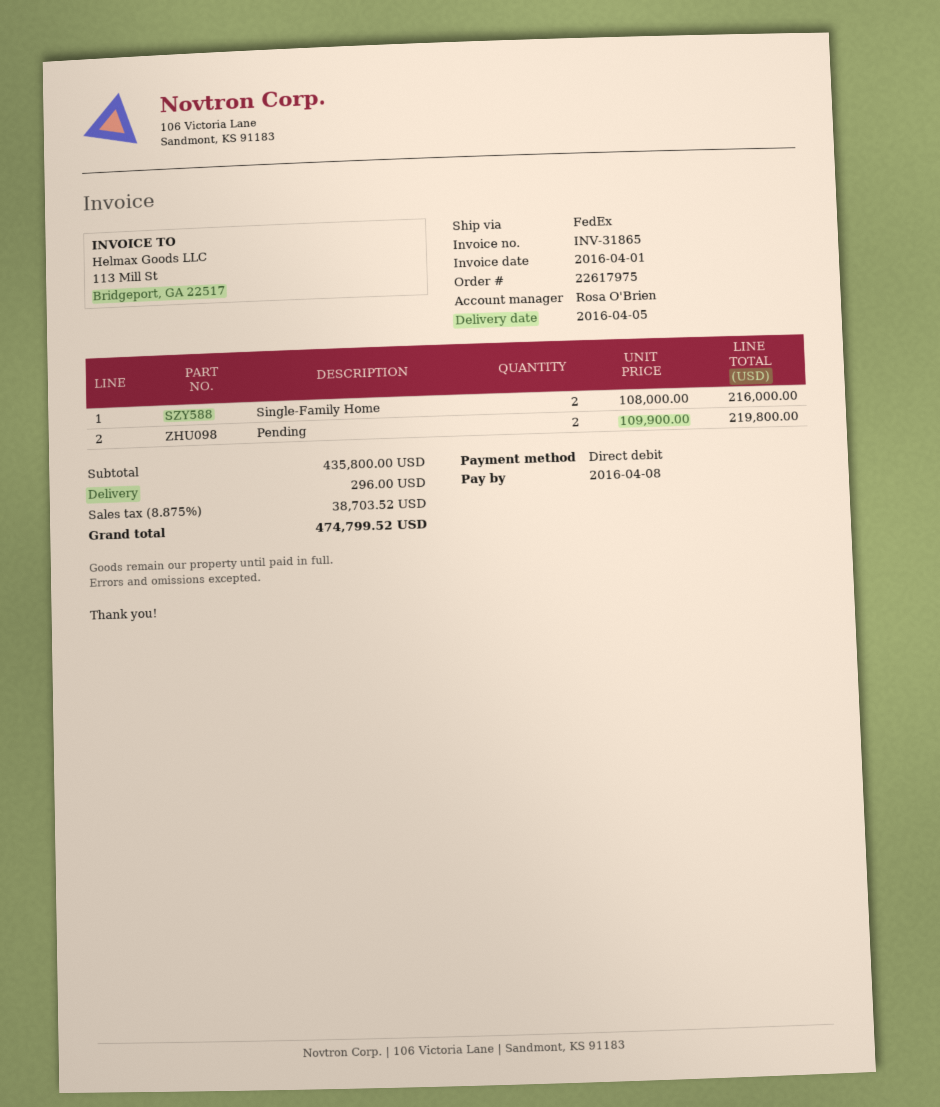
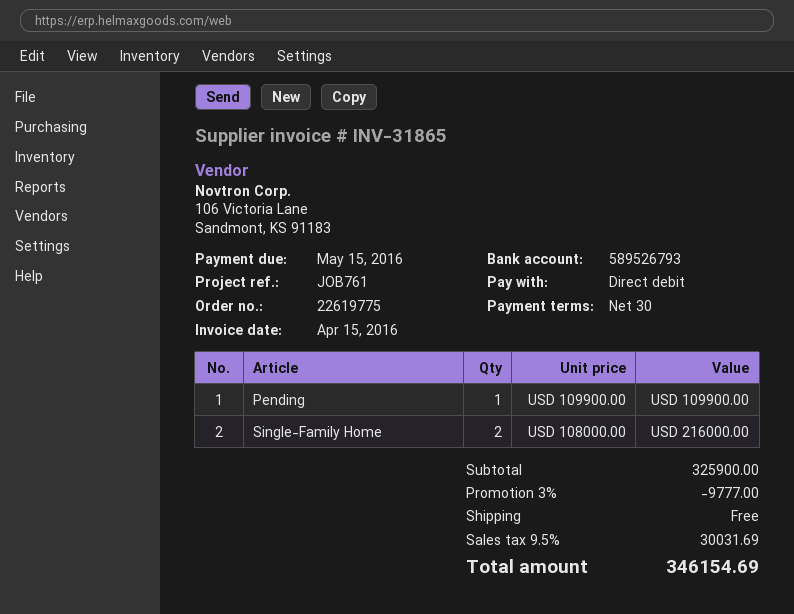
order number: 22617975 -> 22619775
invoice date: 2016-04-01 -> 2016-04-15
due date: 2016-04-08 -> 2016-05-15
Pending: 2 x 109900.00 = 219800.00 -> 1 x 109900.00 = 109900.00
subtotal: 435800.00 -> 325900.00
discount: none -> 3% = 9777.00
shipping: 296.00 -> 0.00
tax: 8.875% = 38703.52 -> 9.5% = 30031.69
total: 474799.52 -> 346154.69

